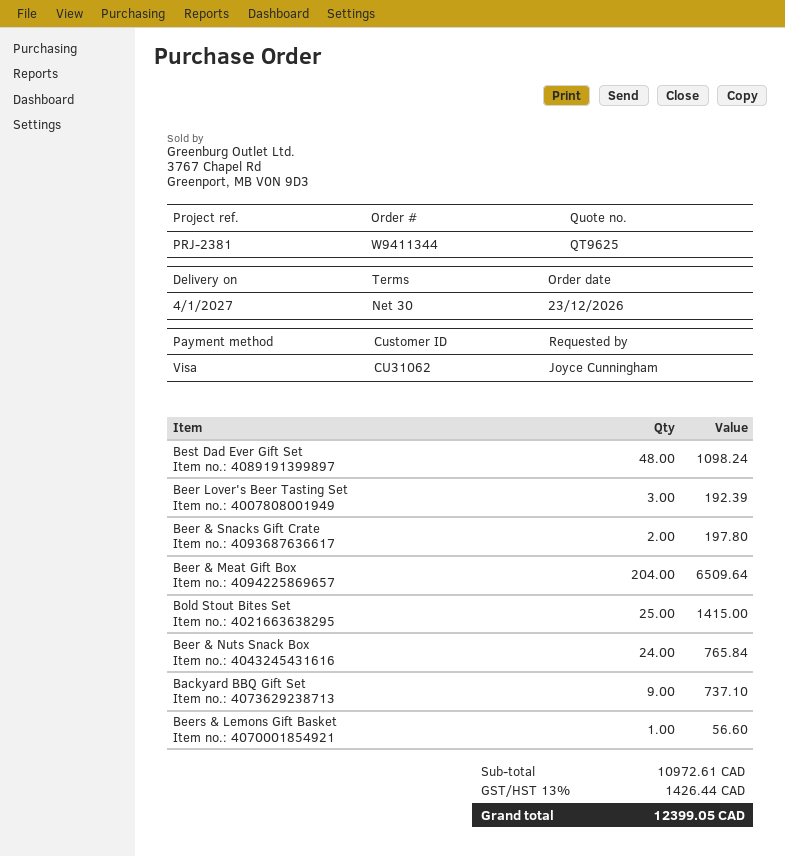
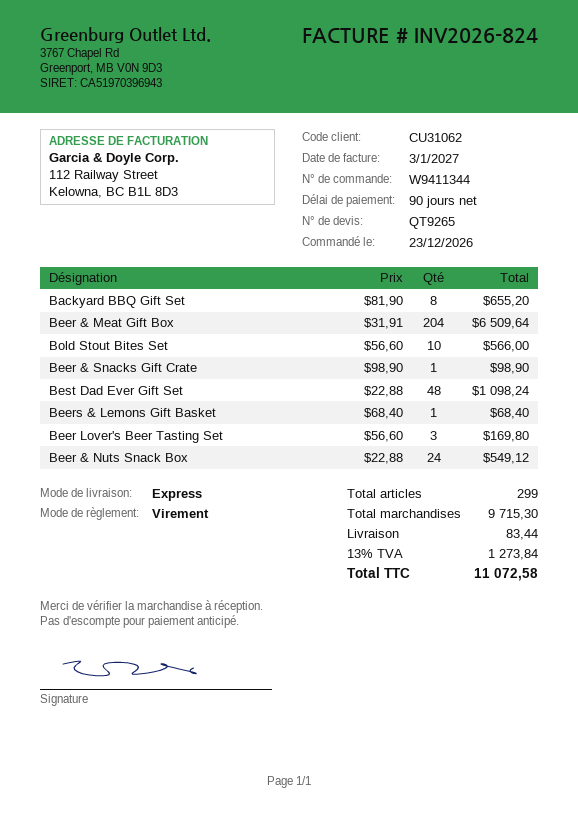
quote number: QT9625 -> QT9265
payment terms: 30 days -> 90 days
payment method: Visa -> bank transfer
Beer Lover's Beer Tasting Set: 3 for 192.39 -> 3 for 169.80
Beer & Snacks Gift Crate: 2 for 197.80 -> 1 for 98.90
Bold Stout Bites Set: 25 for 1415.00 -> 10 for 566.00
Beer & Nuts Snack Box: 24 for 765.84 -> 24 for 549.12
Backyard BBQ Gift Set: 9 for 737.10 -> 8 for 655.20
Beers & Lemons Gift Basket: 1 for 56.60 -> 1 for 68.40
subtotal: 10972.61 -> 9715.30
shipping: none -> 83.44
tax: 13% = 1426.44 -> 13% = 1273.84
total: 12399.05 -> 11072.58

